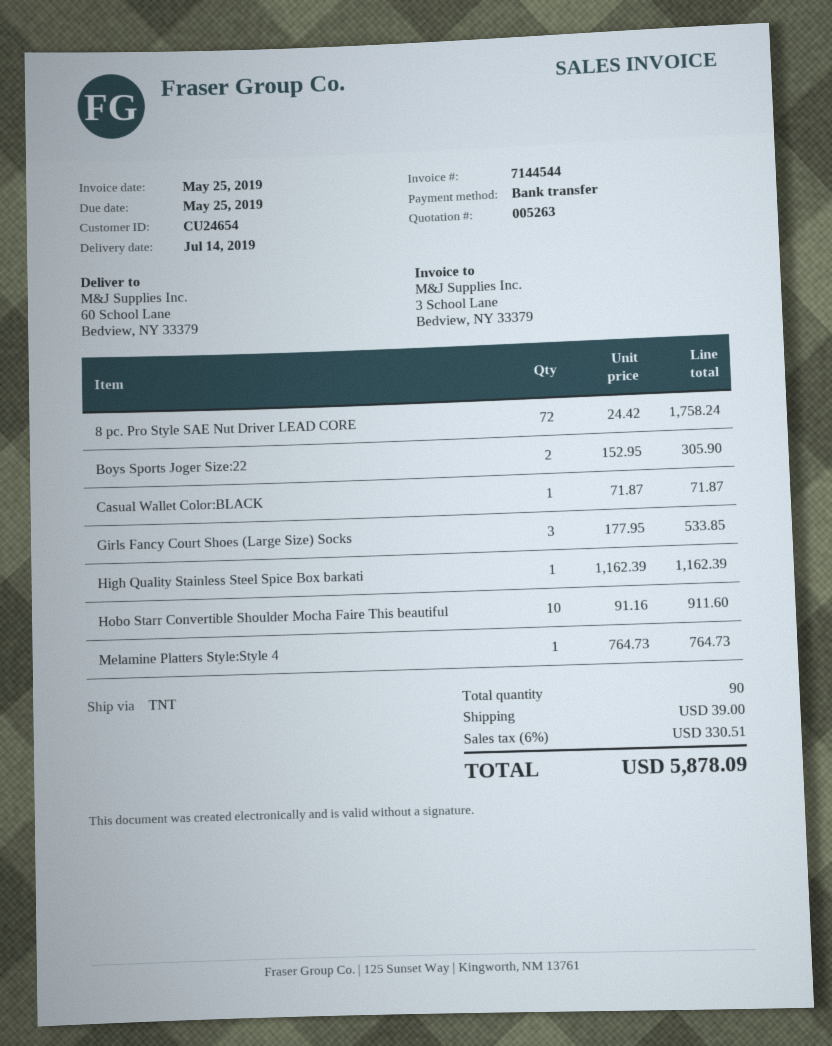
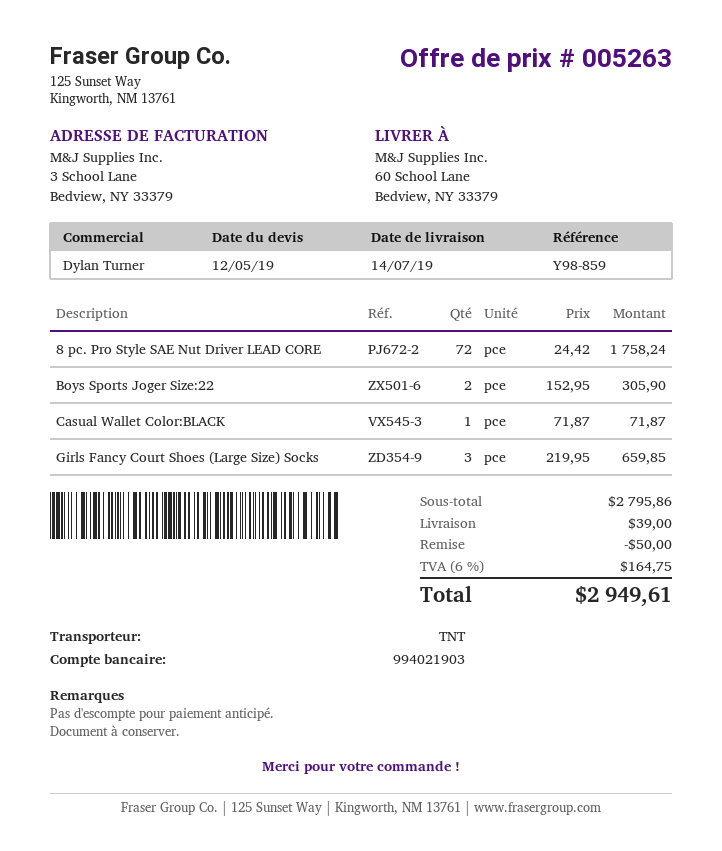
Girls Fancy Court Shoes (Large Size) Socks: 3 x 177.95 = 533.85 -> 3 x 219.95 = 659.85
High Quality Stainless Steel Spice Box barkati: 1 x 1162.39 = 1162.39 -> none
Hobo Starr Convertible Shoulder Mocha Faire This beautiful: 10 x 91.16 = 911.60 -> none
Melamine Platters Style:Style 4: 1 x 764.73 = 764.73 -> none
discount: none -> 50.00
tax: 6% = 330.51 -> 6% = 164.75
total: 5878.09 -> 2949.61

